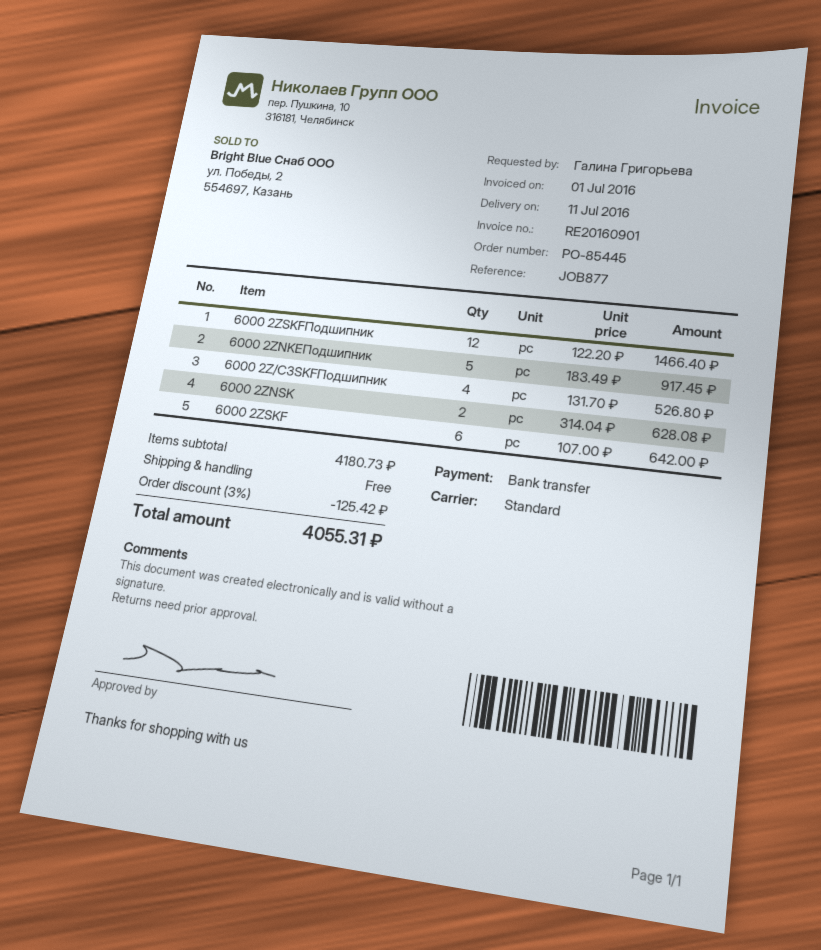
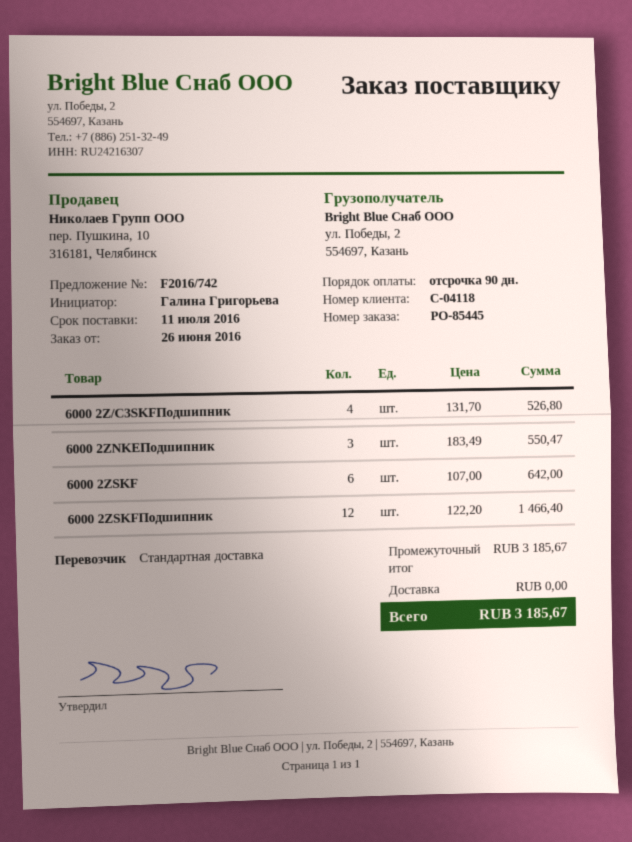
6000 2ZNKEПодшипник: 5 x 183.49 = 917.45 -> 3 x 183.49 = 550.47
6000 2ZNSK: 2 x 314.04 = 628.08 -> none
subtotal: 4180.73 -> 3185.67
discount: 3% = 125.42 -> none
total: 4055.31 -> 3185.67

